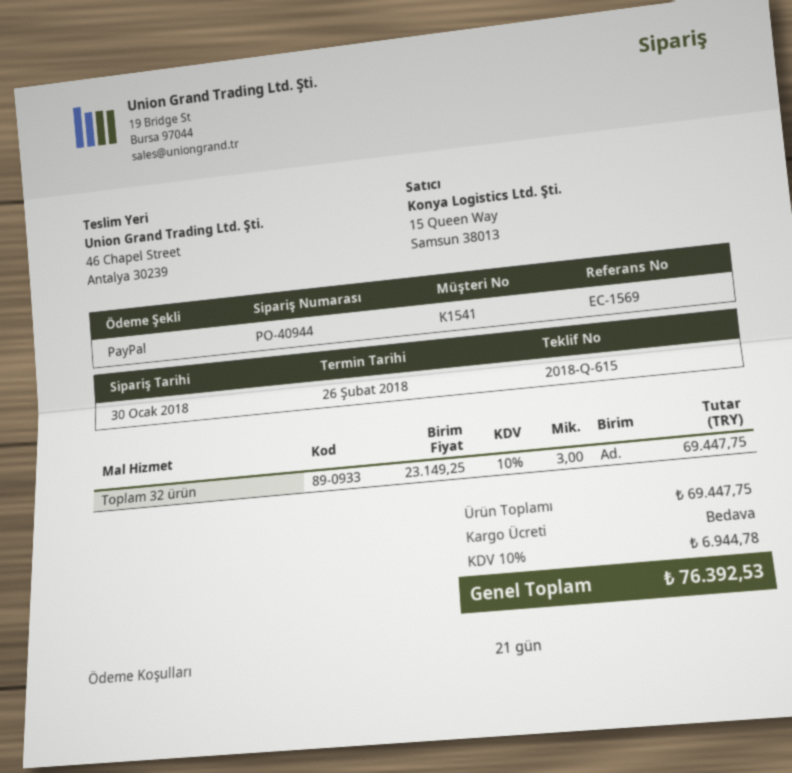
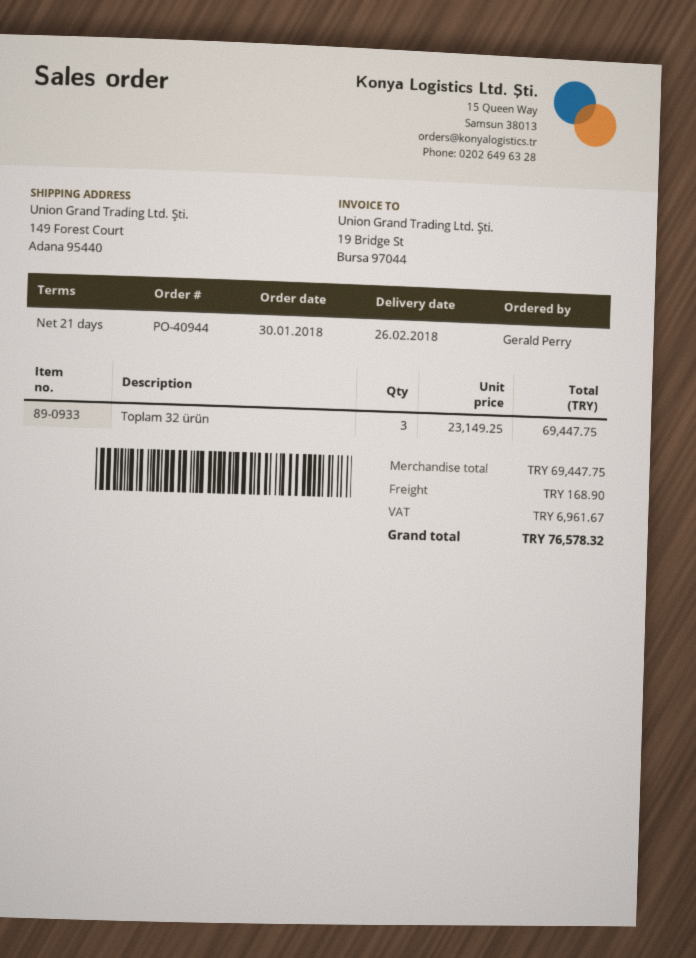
ship to: 46 Chapel Street, Antalya 30239 -> 149 Forest Court, Adana 95440
shipping: 0.00 -> 168.90
tax: 6944.78 -> 6961.67
total: 76392.53 -> 76578.32

